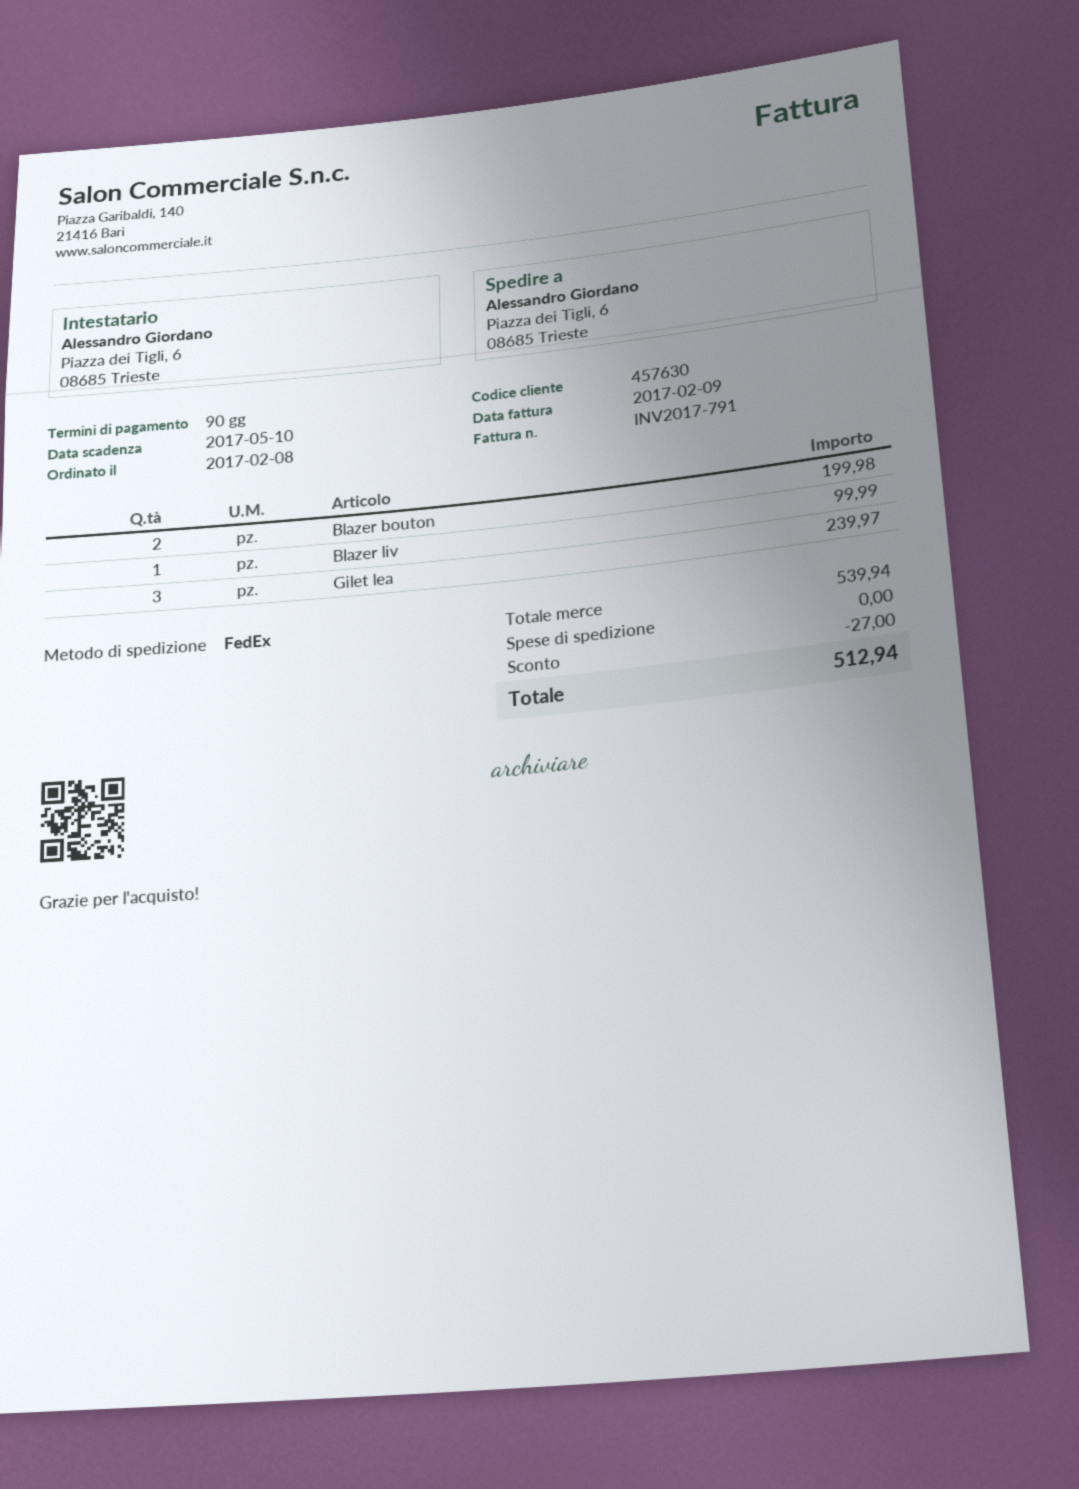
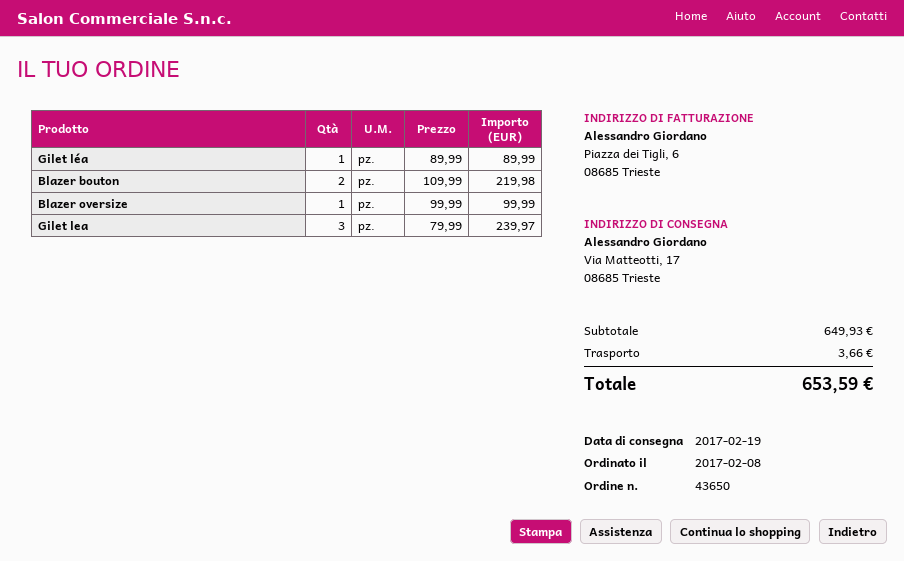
ship to: Piazza dei Tigli, 6, 08685 Trieste -> Via Matteotti, 17, 08685 Trieste
Blazer bouton: 2 for 199.98 -> 2 for 219.98
Blazer liv: 1 for 99.99 -> none
Gilet léa: none -> 1 for 89.99
Blazer oversize: none -> 1 for 99.99
subtotal: 539.94 -> 649.93
discount: 27.00 -> none
shipping: 0.00 -> 3.66
total: 512.94 -> 653.59

